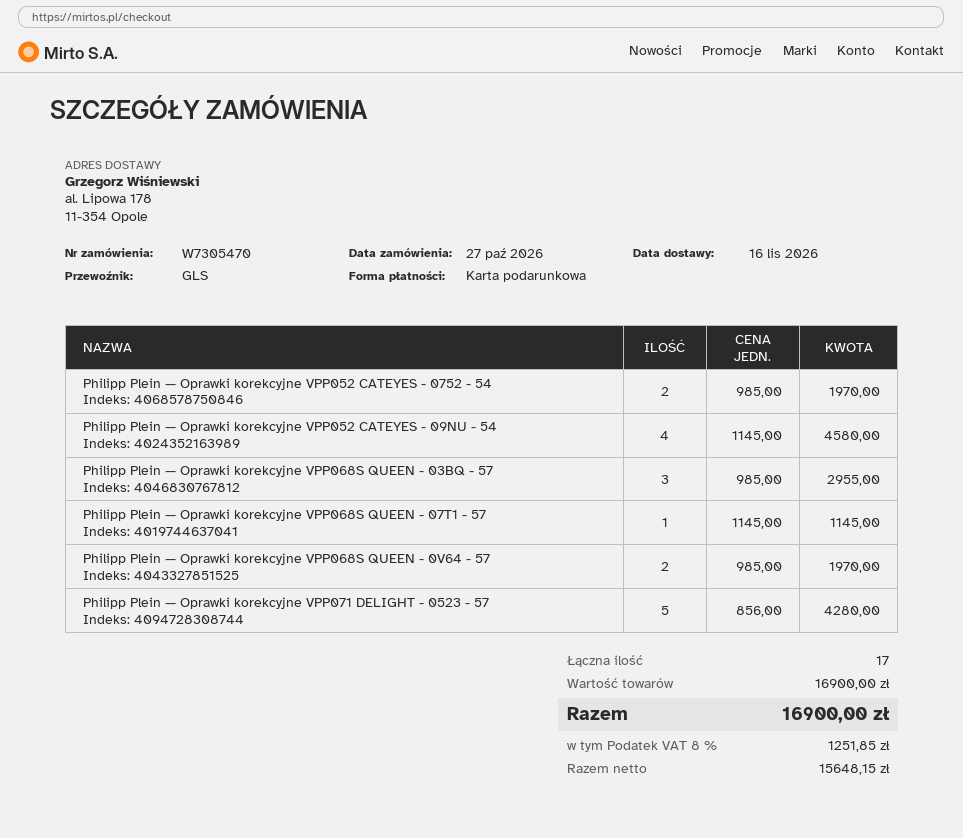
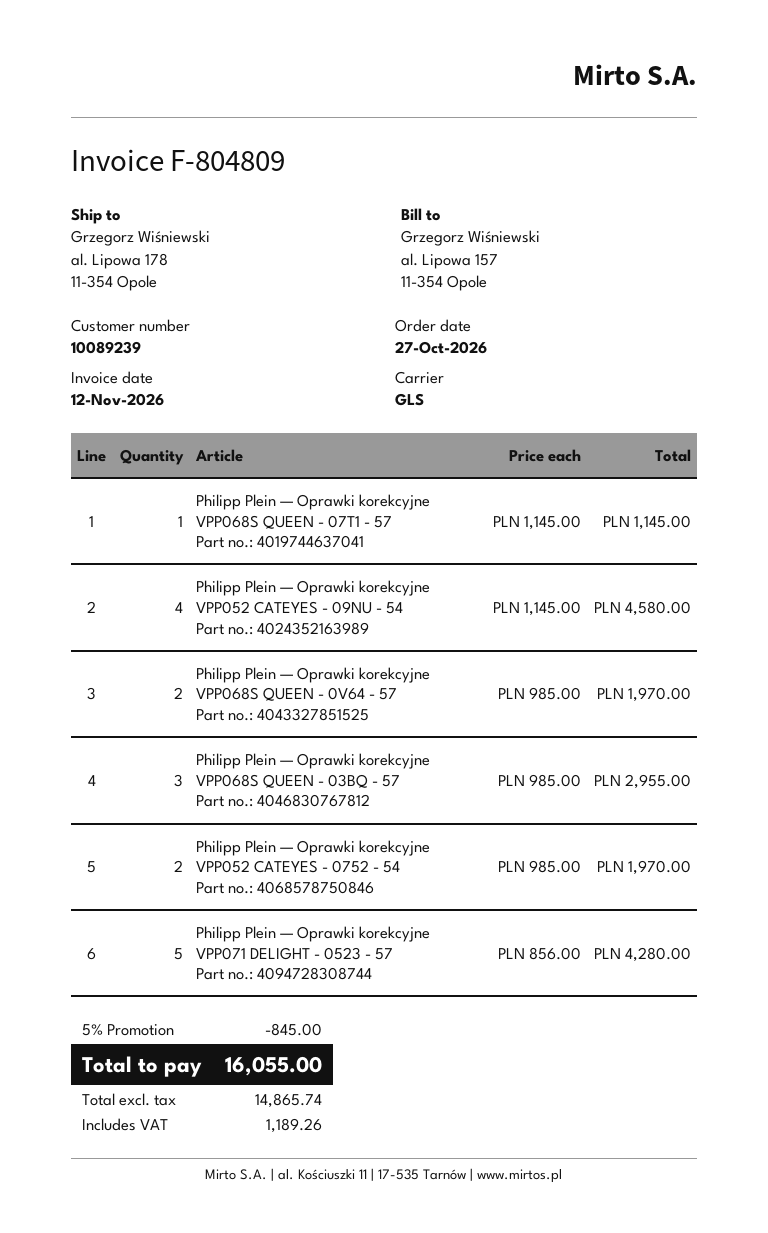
discount: none -> 5% = 845.00
net: 15648.15 -> 14865.74
tax: 1251.85 -> 1189.26
total: 16900.00 -> 16055.00

